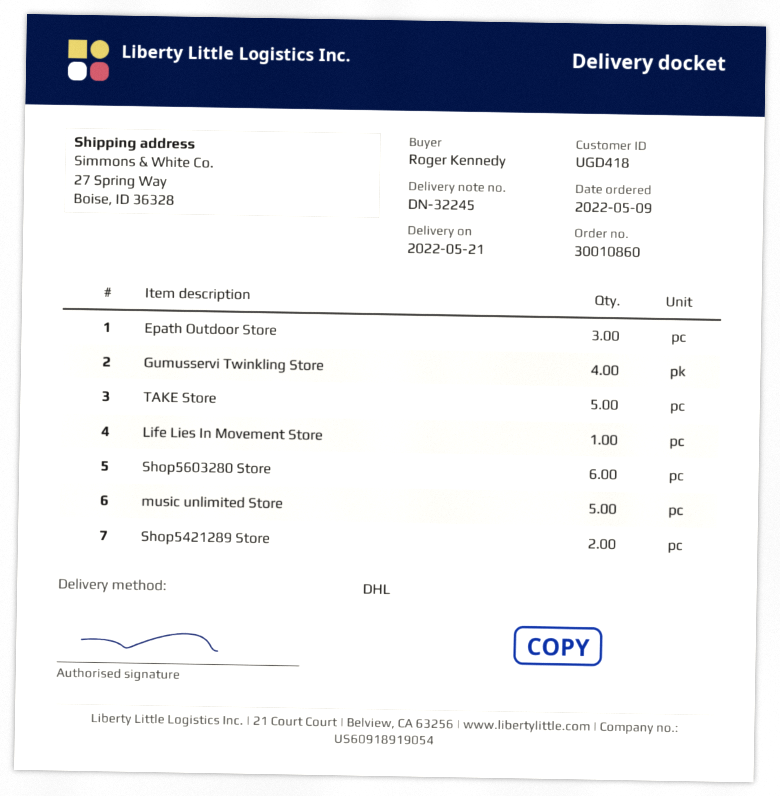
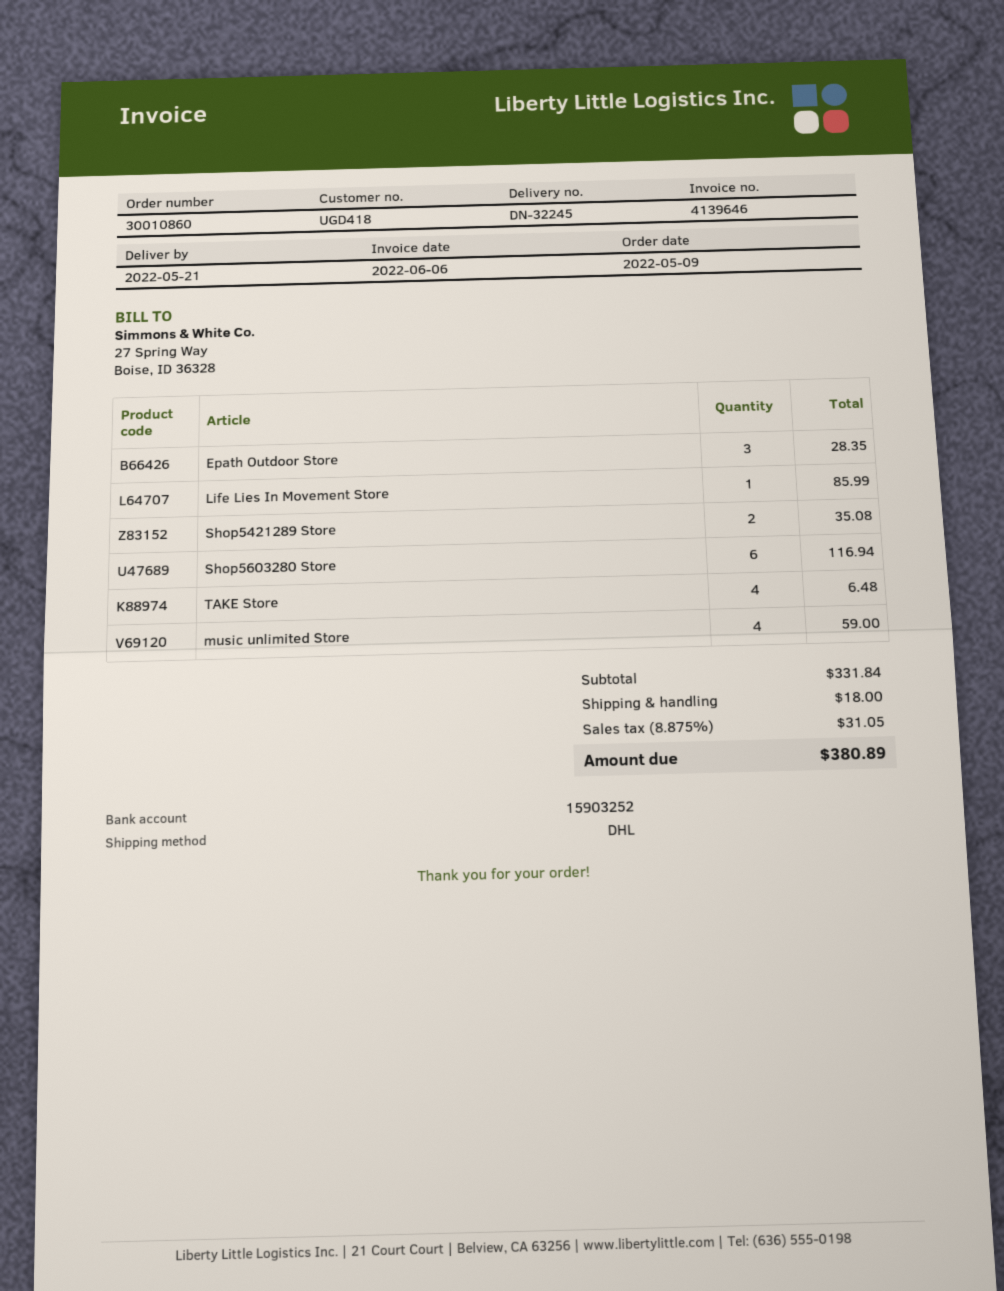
Gumusservi Twinkling Store: 4 -> none
TAKE Store: 5 -> 4
music unlimited Store: 5 -> 4

